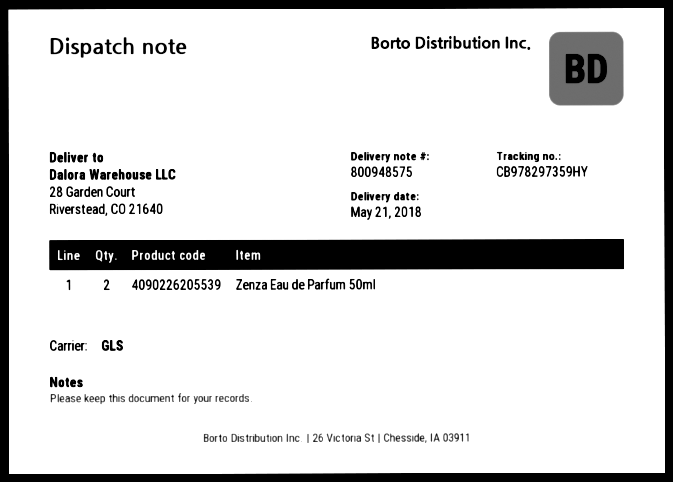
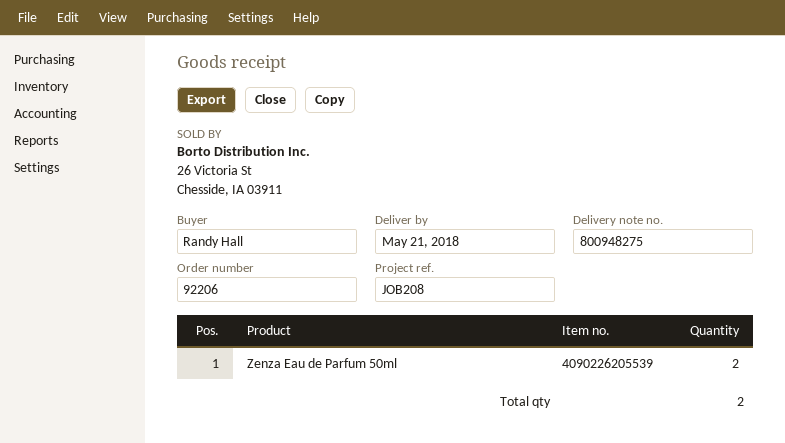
delivery note number: 800948575 -> 800948275

